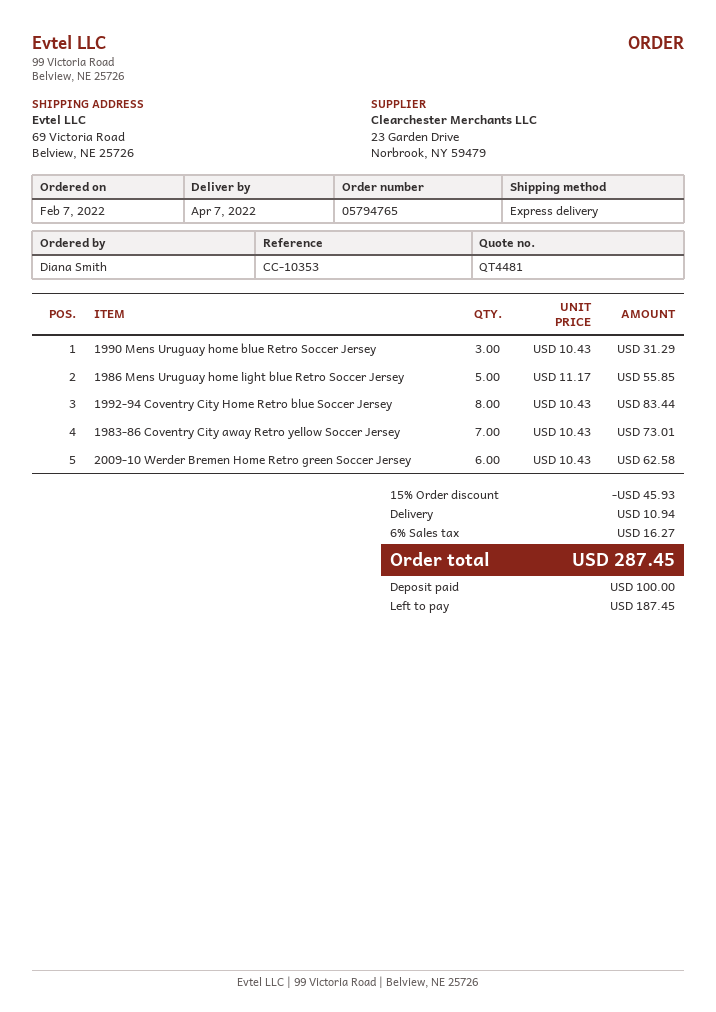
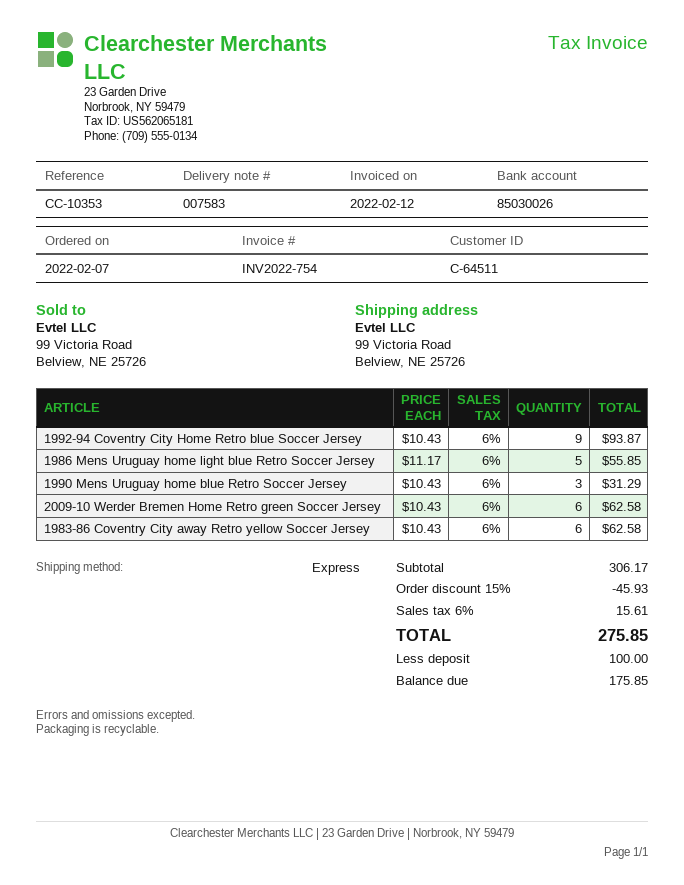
ship to: 69 Victoria Road, Belview, NE 25726 -> 99 Victoria Road, Belview, NE 25726
1992-94 Coventry City Home Retro blue Soccer Jersey: 8 x 10.43 = 83.44 -> 9 x 10.43 = 93.87
1983-86 Coventry City away Retro yellow Soccer Jersey: 7 x 10.43 = 73.01 -> 6 x 10.43 = 62.58
shipping: 10.94 -> none
tax: 6% = 16.27 -> 6% = 15.61
total: 287.45 -> 275.85
balance: 187.45 -> 175.85

